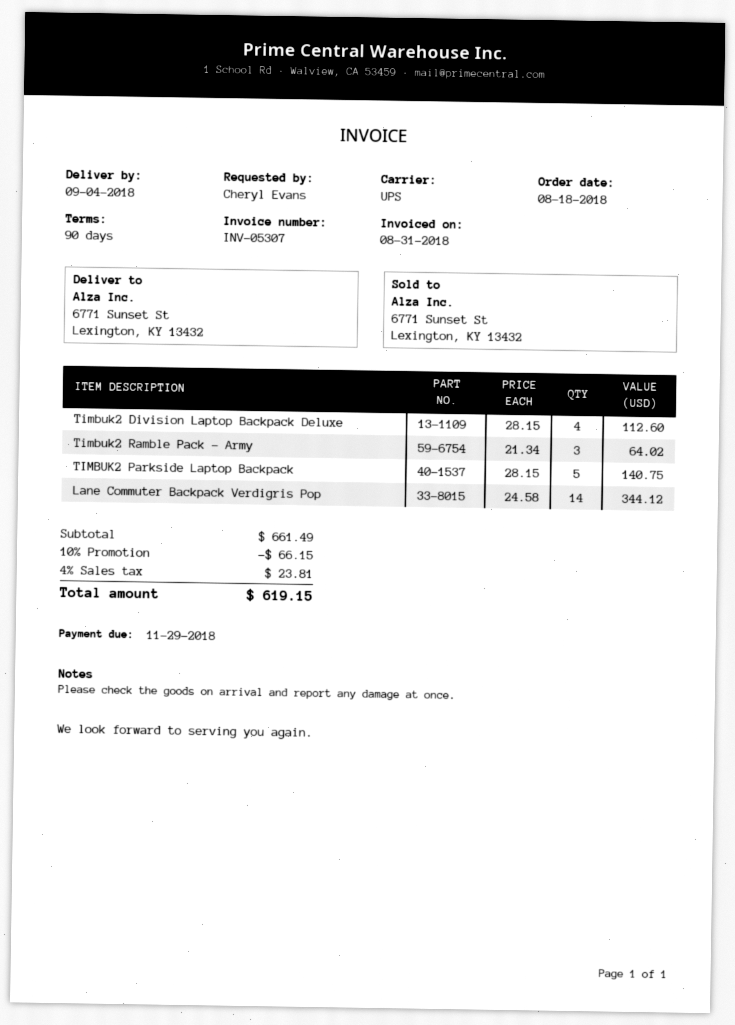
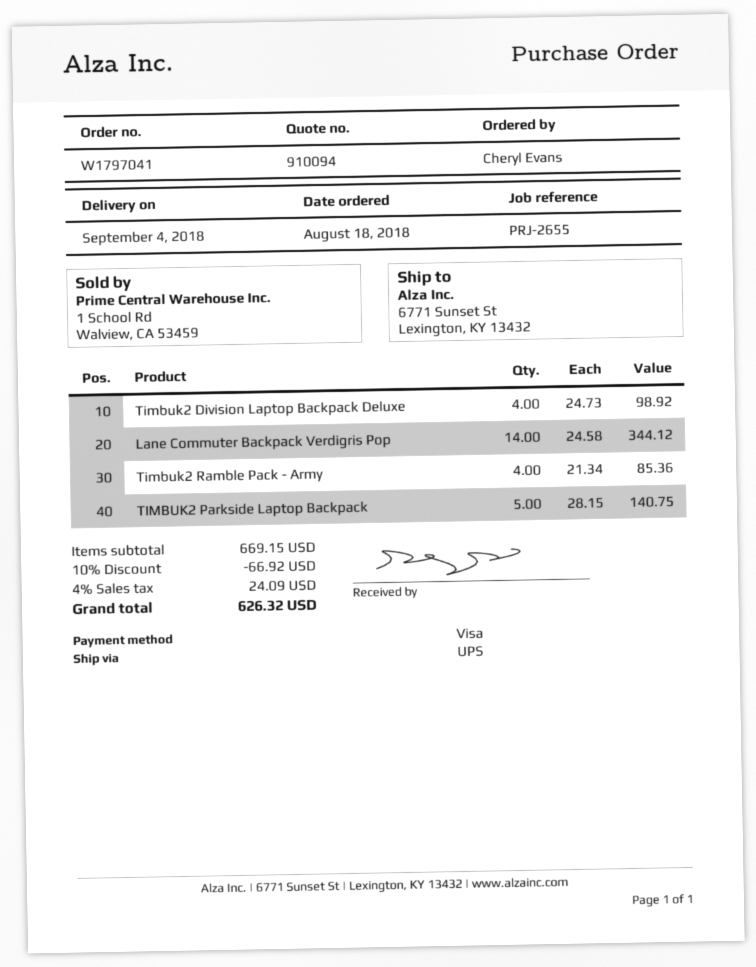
Timbuk2 Division Laptop Backpack Deluxe: 4 x 28.15 = 112.60 -> 4 x 24.73 = 98.92
Timbuk2 Ramble Pack - Army: 3 x 21.34 = 64.02 -> 4 x 21.34 = 85.36
subtotal: 661.49 -> 669.15
discount: 10% = 66.15 -> 10% = 66.92
tax: 4% = 23.81 -> 4% = 24.09
total: 619.15 -> 626.32

